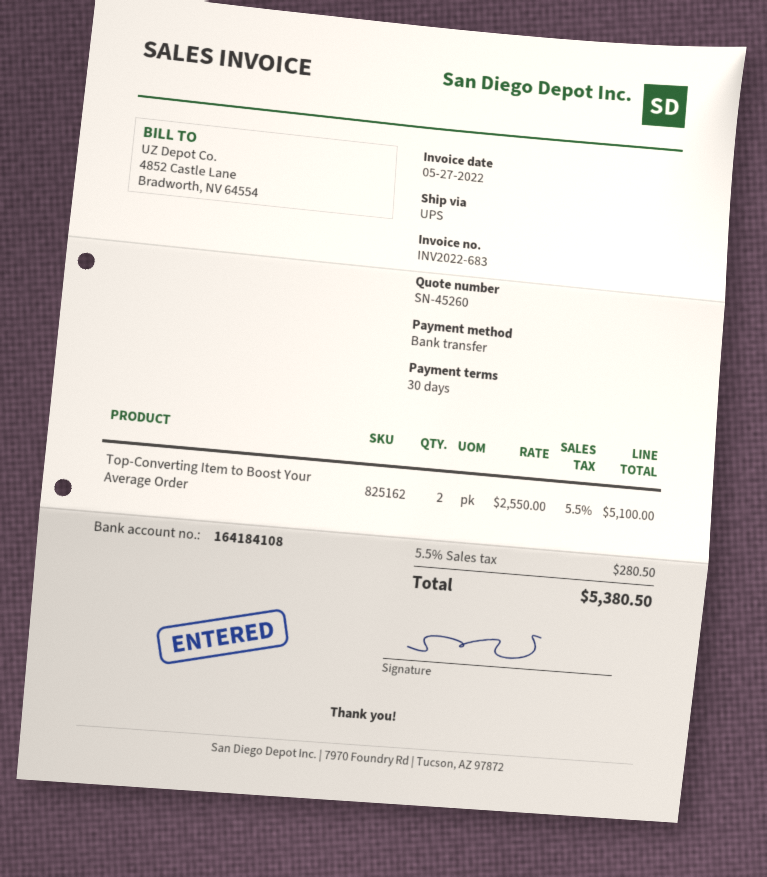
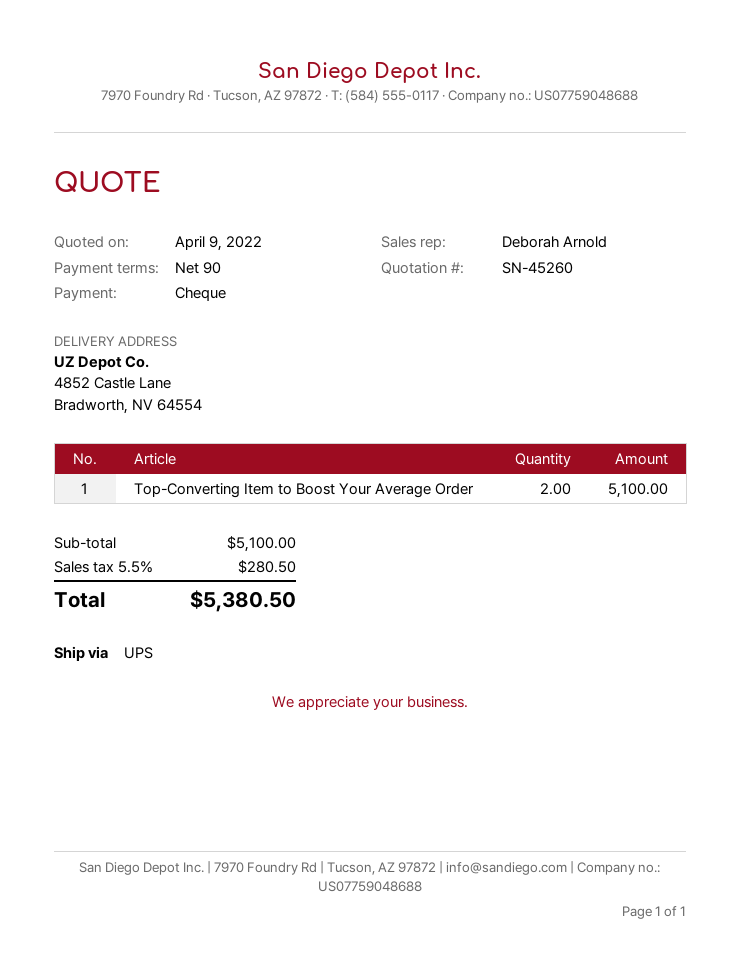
payment terms: 30 days -> 90 days
payment method: bank transfer -> cheque

